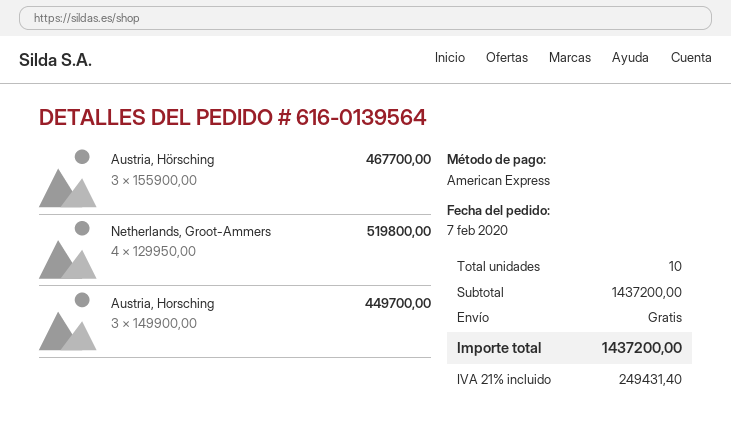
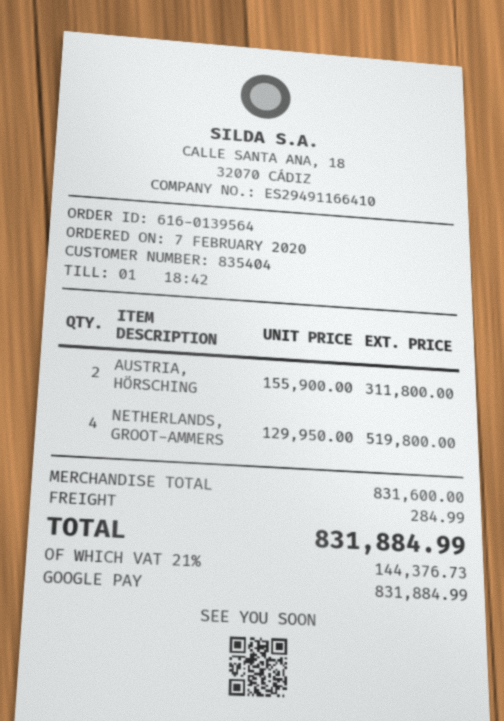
payment method: American Express -> Google Pay
Austria, Hörsching: 3 x 155900.00 = 467700.00 -> 2 x 155900.00 = 311800.00
Austria, Horsching: 3 x 149900.00 = 449700.00 -> none
subtotal: 1437200.00 -> 831600.00
shipping: 0.00 -> 284.99
tax: 21% = 249431.40 -> 21% = 144376.73
total: 1437200.00 -> 831884.99

